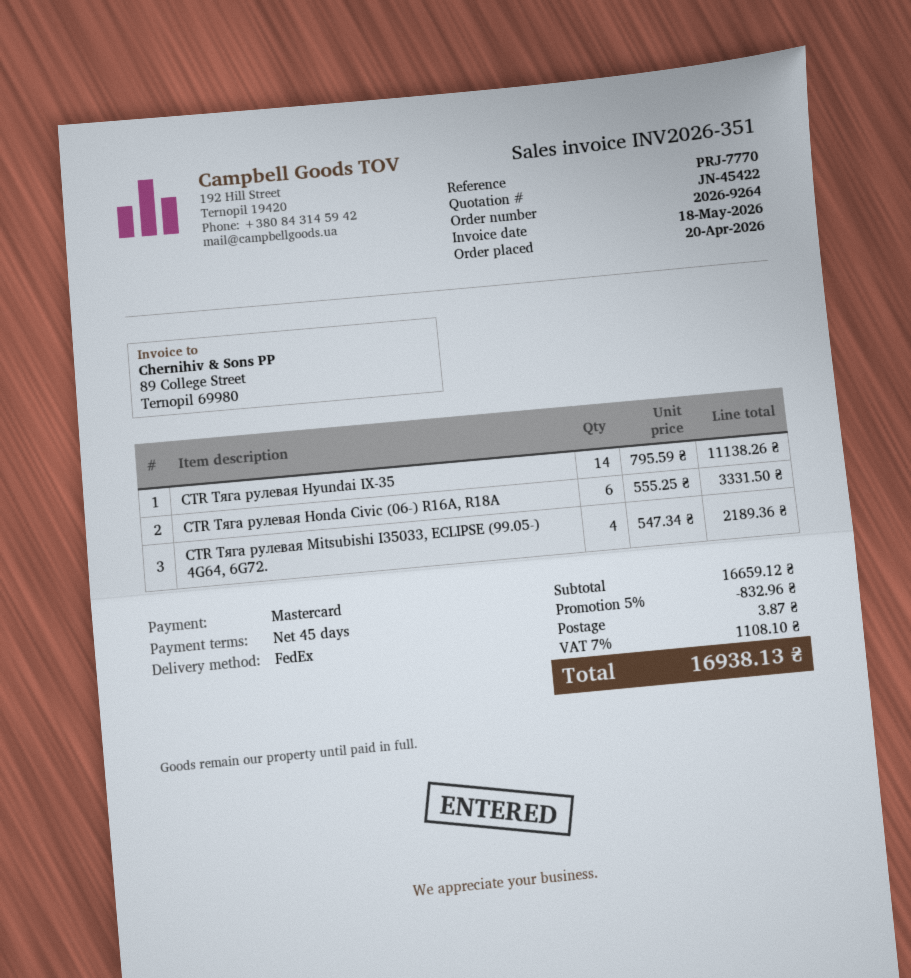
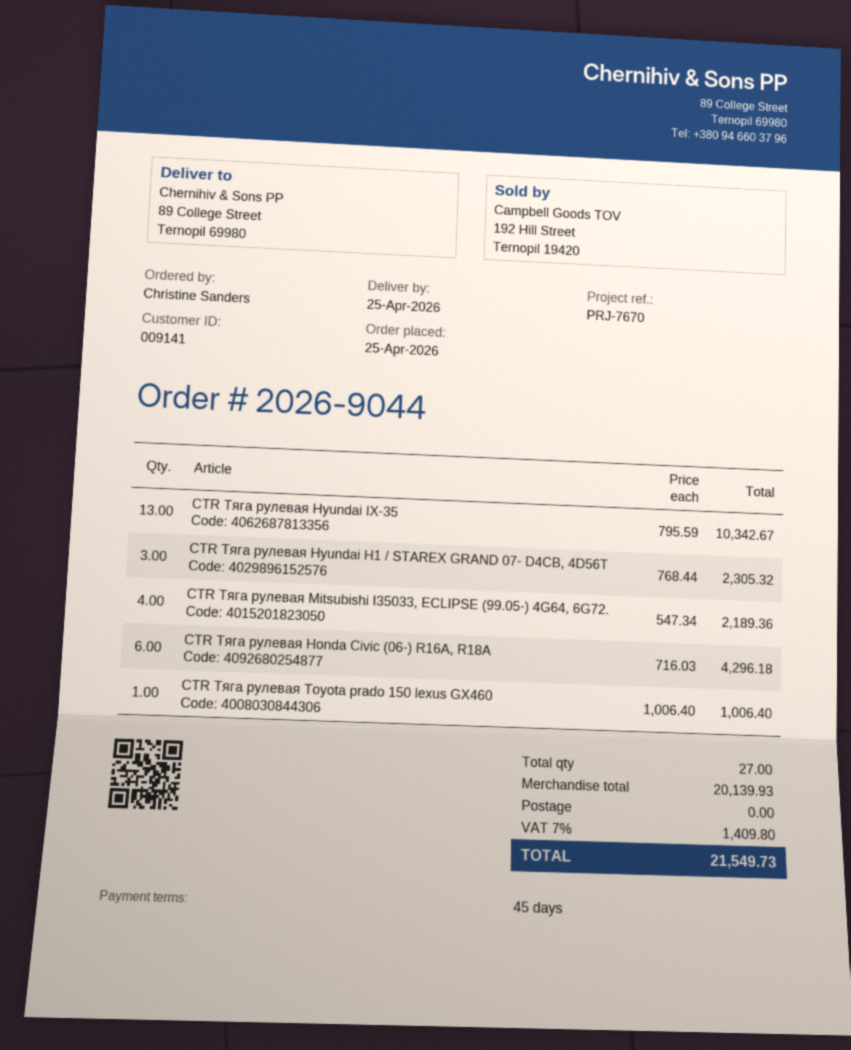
order number: 2026-9264 -> 2026-9044
order date: 2026-04-20 -> 2026-04-25
reference: PRJ-7770 -> PRJ-7670
CTR Тяга рулевая Hyundai IX-35: 14 x 795.59 = 11138.26 -> 13 x 795.59 = 10342.67
CTR Тяга рулевая Honda Civic (06-) R16A, R18A: 6 x 555.25 = 3331.50 -> 6 x 716.03 = 4296.18
CTR Тяга рулевая Hyundai H1 / STAREX GRAND 07- D4CB, 4D56T: none -> 3 x 768.44 = 2305.32
CTR Тяга рулевая Toyota prado 150 lexus GX460: none -> 1 x 1006.40 = 1006.40
subtotal: 16659.12 -> 20139.93
discount: 5% = 832.96 -> none
shipping: 3.87 -> 0.00
tax: 7% = 1108.10 -> 7% = 1409.80
total: 16938.13 -> 21549.73

